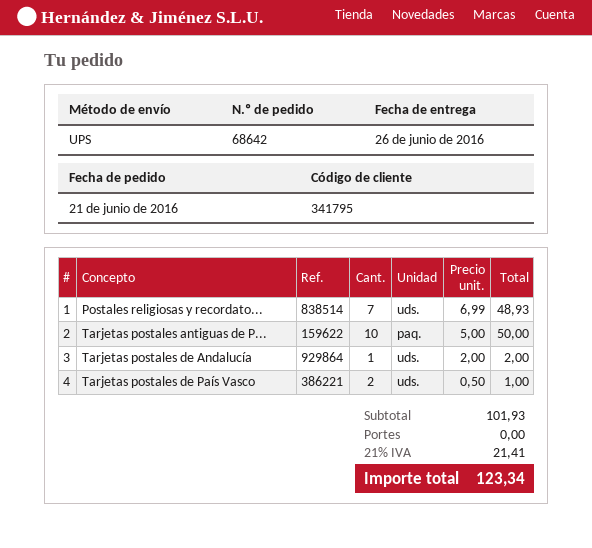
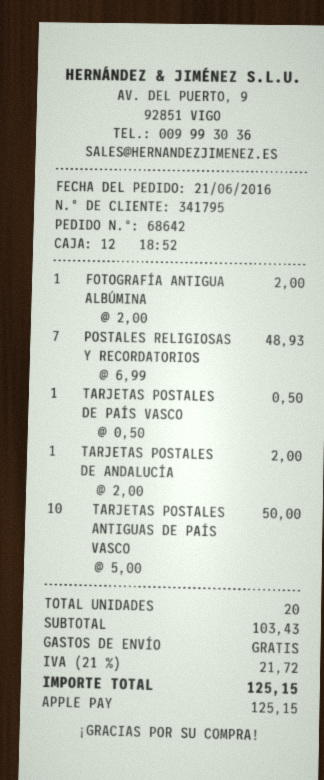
Tarjetas postales de País Vasco: 2 x 0.50 = 1.00 -> 1 x 0.50 = 0.50
FOTOGRAFÍA ANTIGUA ALBÚMINA: none -> 1 x 2.00 = 2.00
subtotal: 101.93 -> 103.43
tax: 21% = 21.41 -> 21% = 21.72
total: 123.34 -> 125.15

